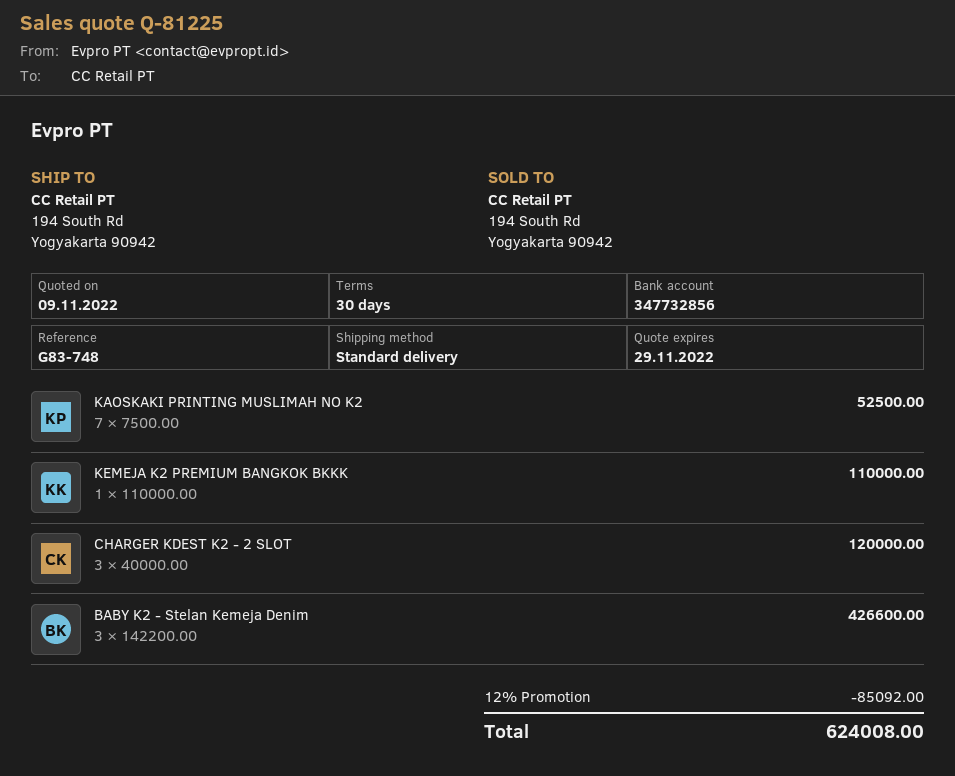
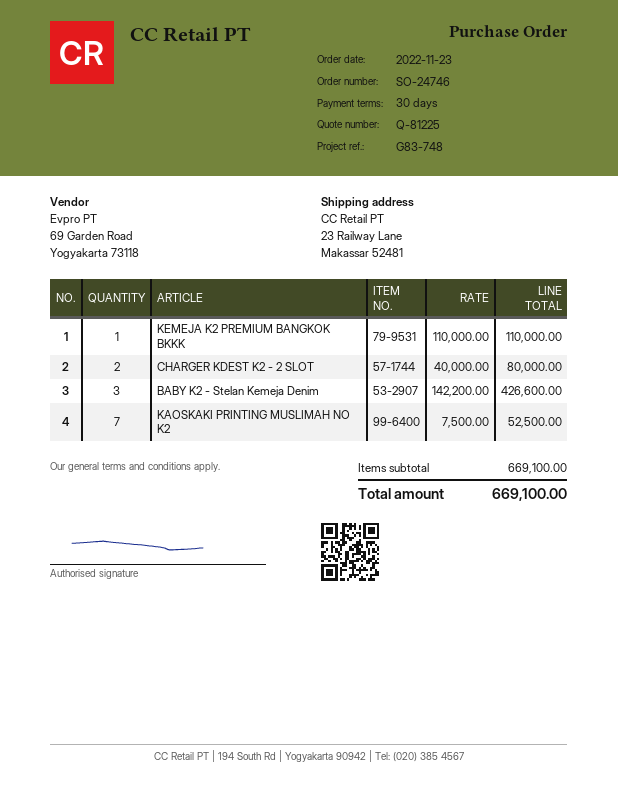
ship to: 194 South Rd, Yogyakarta 90942 -> 23 Railway Lane, Makassar 52481
CHARGER KDEST K2 - 2 SLOT: 3 x 40000.00 = 120000.00 -> 2 x 40000.00 = 80000.00
discount: 12% = 85092.00 -> none
total: 624008.00 -> 669100.00

